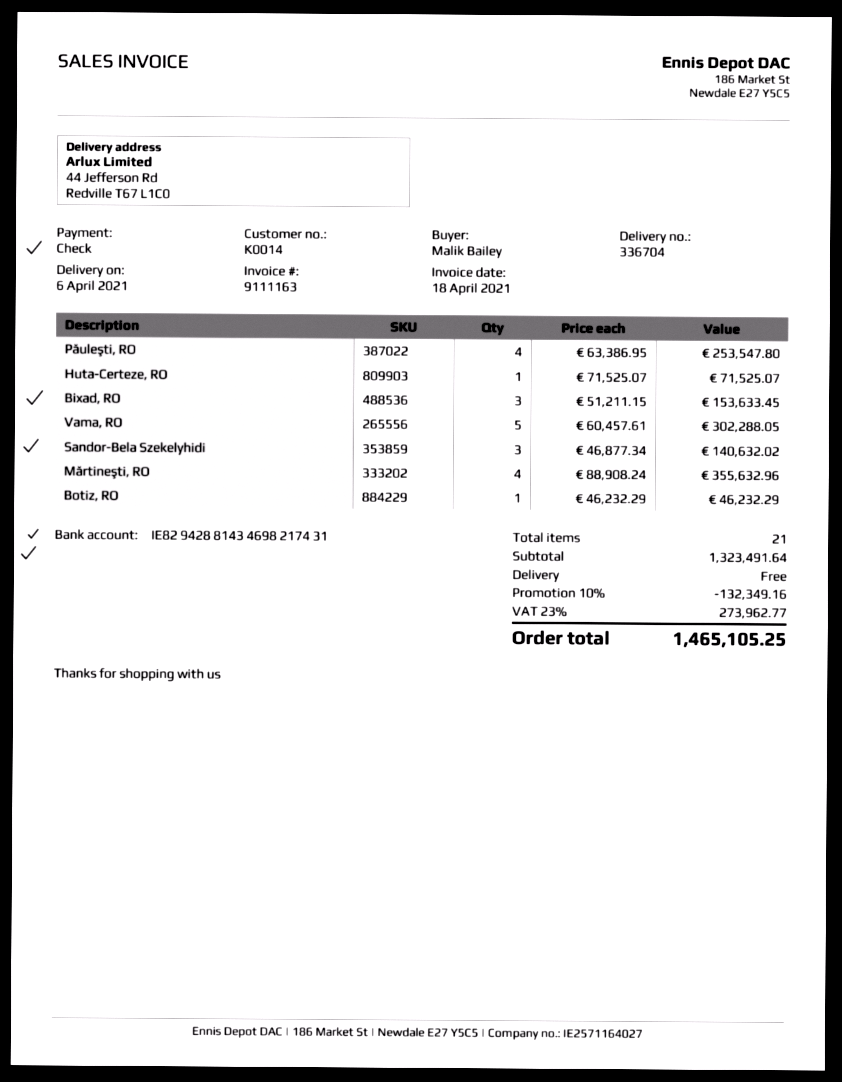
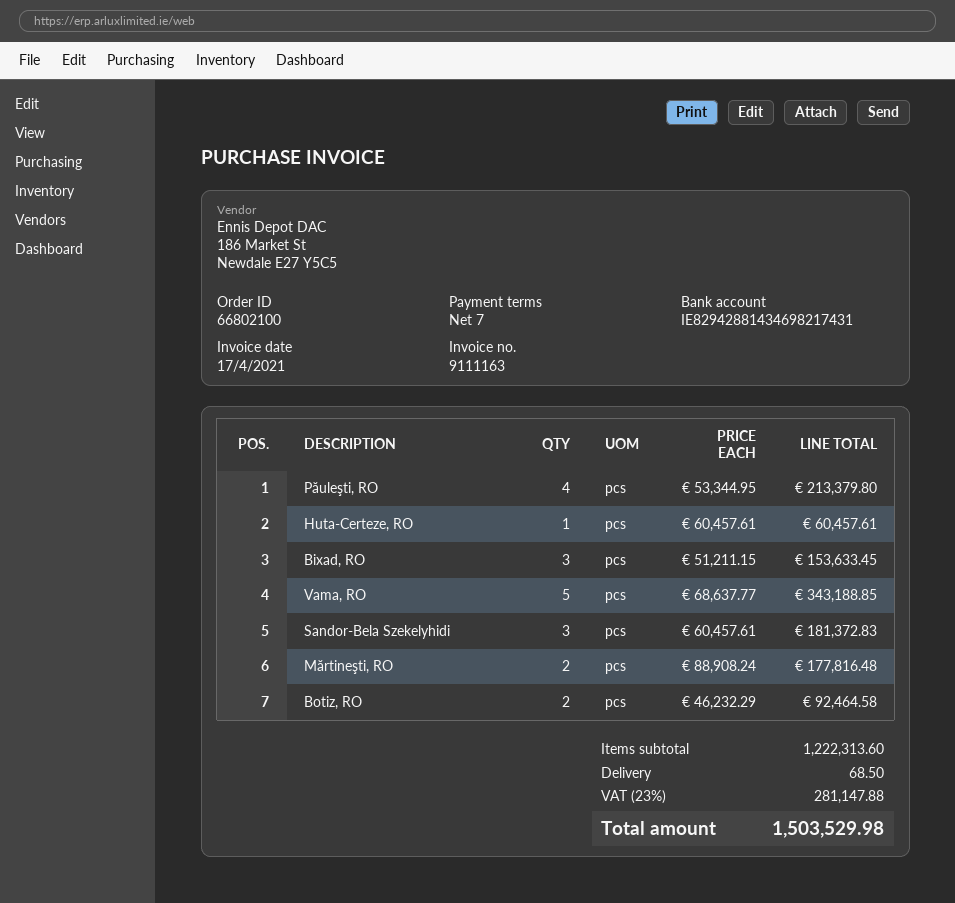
invoice date: 2021-04-18 -> 2021-04-17
Păuleşti, RO: 4 x 63386.95 = 253547.80 -> 4 x 53344.95 = 213379.80
Huta-Certeze, RO: 1 x 71525.07 = 71525.07 -> 1 x 60457.61 = 60457.61
Vama, RO: 5 x 60457.61 = 302288.05 -> 5 x 68637.77 = 343188.85
Sandor-Bela Szekelyhidi: 3 x 46877.34 = 140632.02 -> 3 x 60457.61 = 181372.83
Mărtineşti, RO: 4 x 88908.24 = 355632.96 -> 2 x 88908.24 = 177816.48
Botiz, RO: 1 x 46232.29 = 46232.29 -> 2 x 46232.29 = 92464.58
subtotal: 1323491.64 -> 1222313.60
discount: 10% = 132349.16 -> none
shipping: 0.00 -> 68.50
tax: 23% = 273962.77 -> 23% = 281147.88
total: 1465105.25 -> 1503529.98

